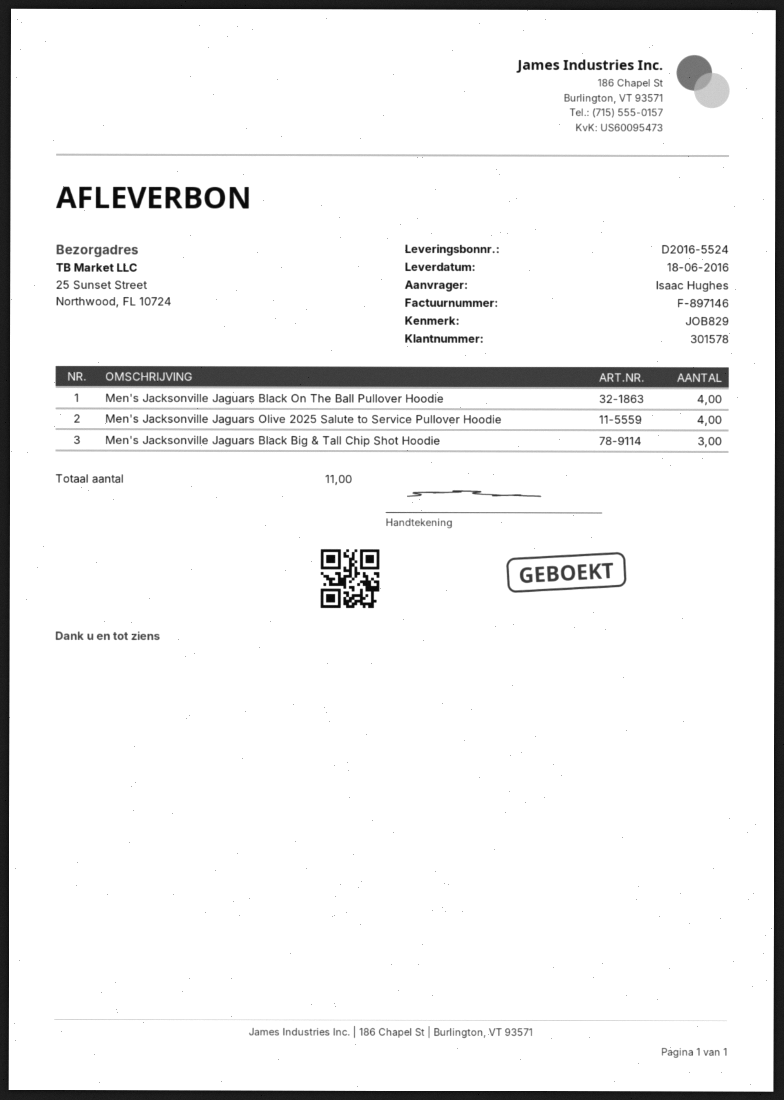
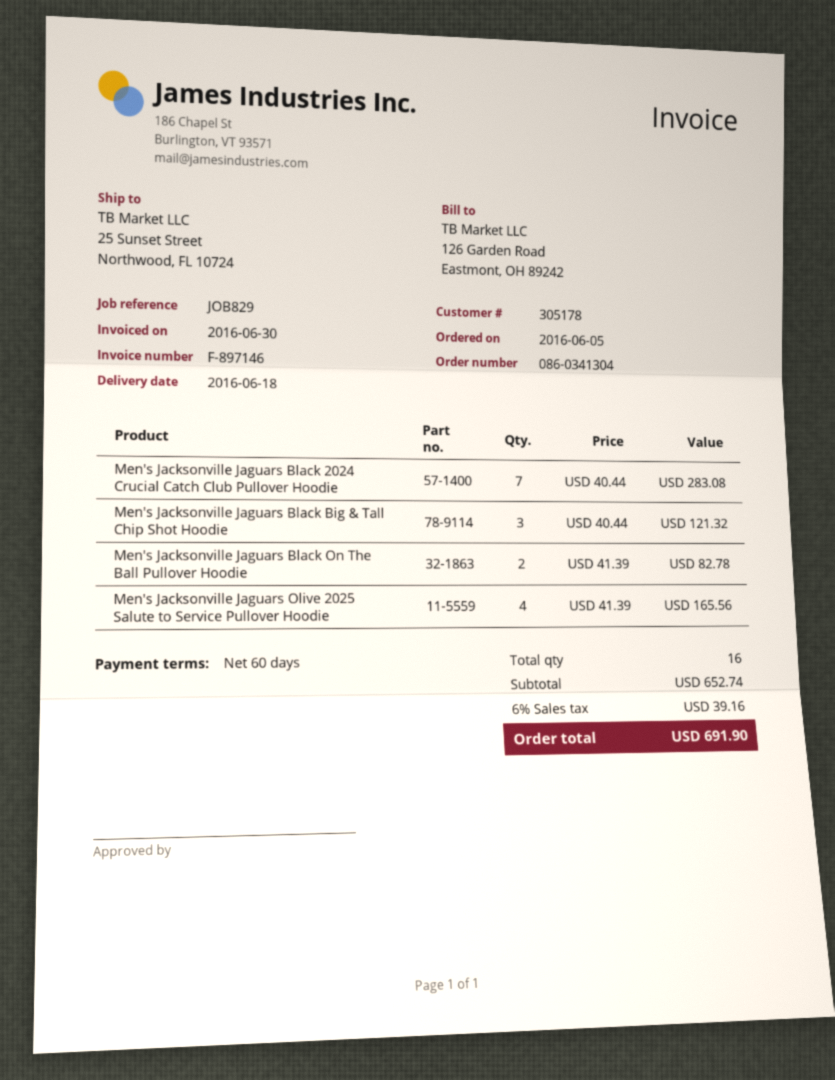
customer number: 301578 -> 305178
Men's Jacksonville Jaguars Black On The Ball Pullover Hoodie: 4 -> 2
Men's Jacksonville Jaguars Black 2024 Crucial Catch Club Pullover Hoodie: none -> 7
total quantity: 11 -> 16

